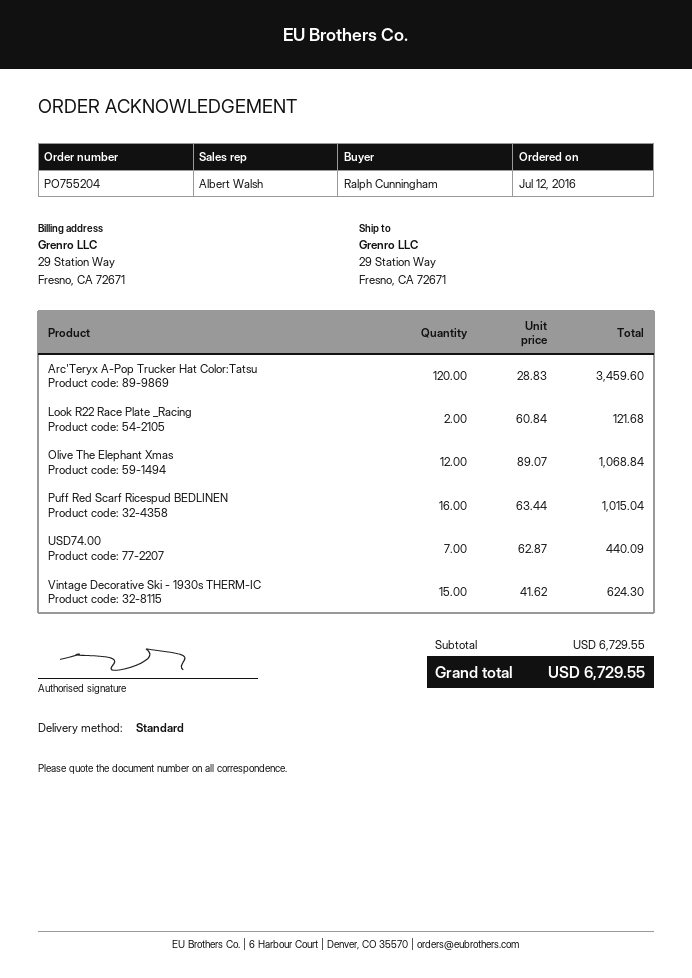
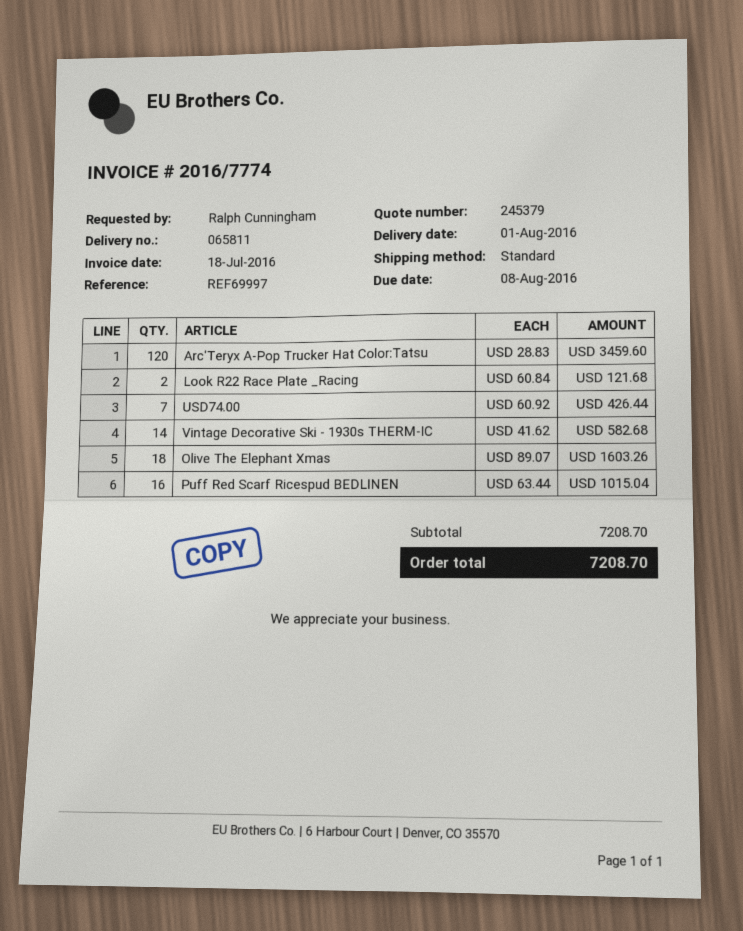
Olive The Elephant Xmas: 12 x 89.07 = 1068.84 -> 18 x 89.07 = 1603.26
USD74.00: 7 x 62.87 = 440.09 -> 7 x 60.92 = 426.44
Vintage Decorative Ski - 1930s THERM-IC: 15 x 41.62 = 624.30 -> 14 x 41.62 = 582.68
subtotal: 6729.55 -> 7208.70
total: 6729.55 -> 7208.70

